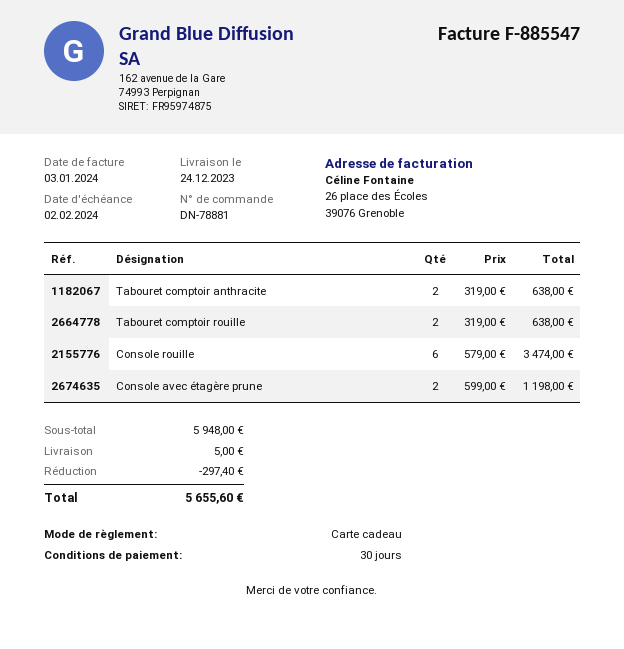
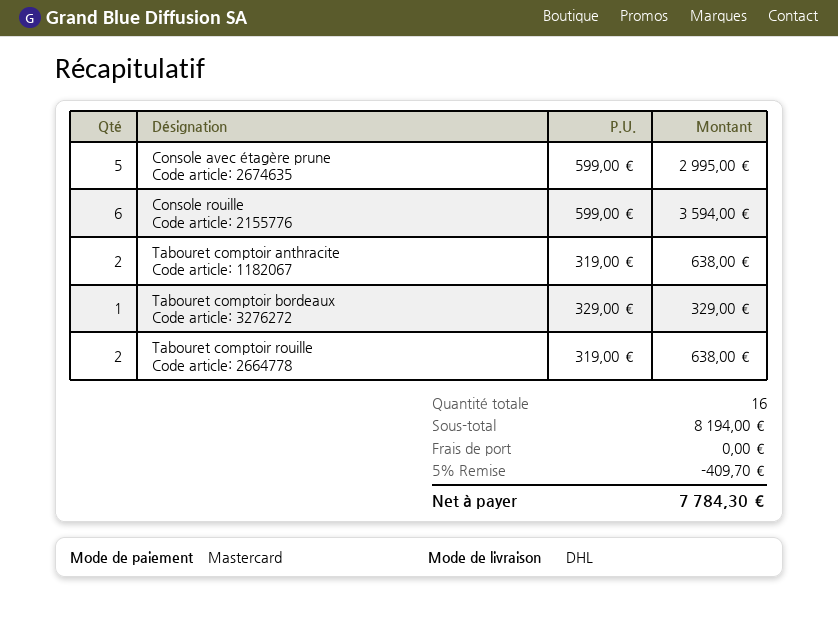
payment method: gift card -> Mastercard
Console rouille: 6 x 579.00 = 3474.00 -> 6 x 599.00 = 3594.00
Console avec étagère prune: 2 x 599.00 = 1198.00 -> 5 x 599.00 = 2995.00
Tabouret comptoir bordeaux: none -> 1 x 329.00 = 329.00
subtotal: 5948.00 -> 8194.00
discount: 297.40 -> 409.70
shipping: 5.00 -> 0.00
total: 5655.60 -> 7784.30

